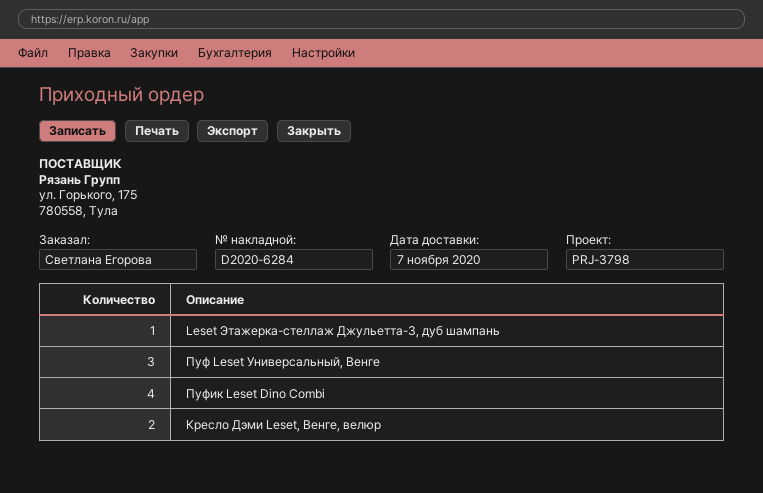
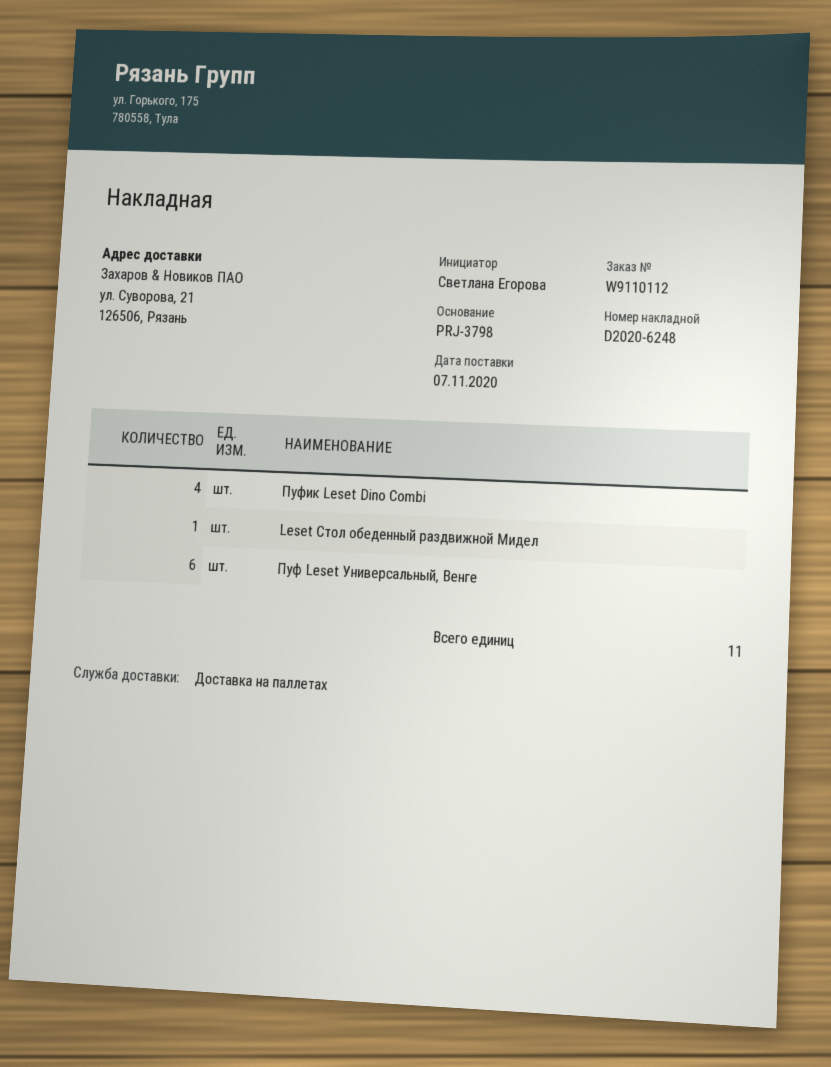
delivery note number: D2020-6284 -> D2020-6248
Leset Этажерка-стеллаж Джульетта-3, дуб шампань: 1 -> none
Пуф Leset Универсальный, Венге: 3 -> 6
Кресло Дэми Leset, Венге, велюр: 2 -> none
Leset Стол обеденный раздвижной Мидел: none -> 1

